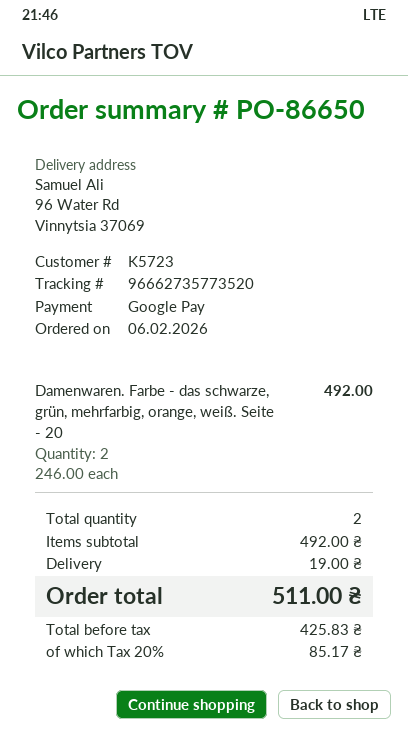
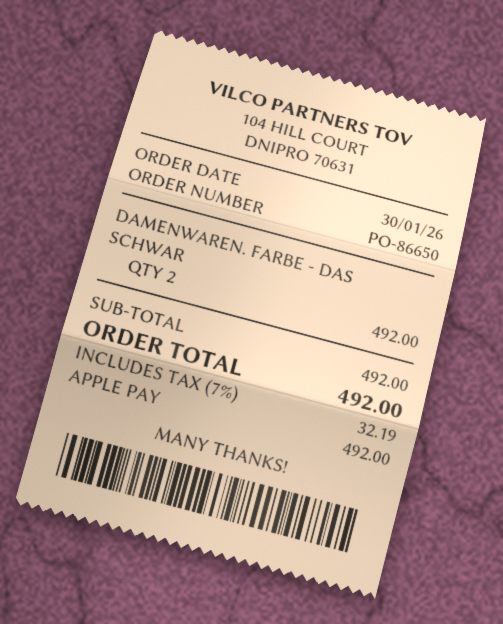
order date: 2026-02-06 -> 2026-01-30
payment method: Google Pay -> Apple Pay
shipping: 19.00 -> none
tax: 20% = 85.17 -> 7% = 32.19
total: 511.00 -> 492.00

